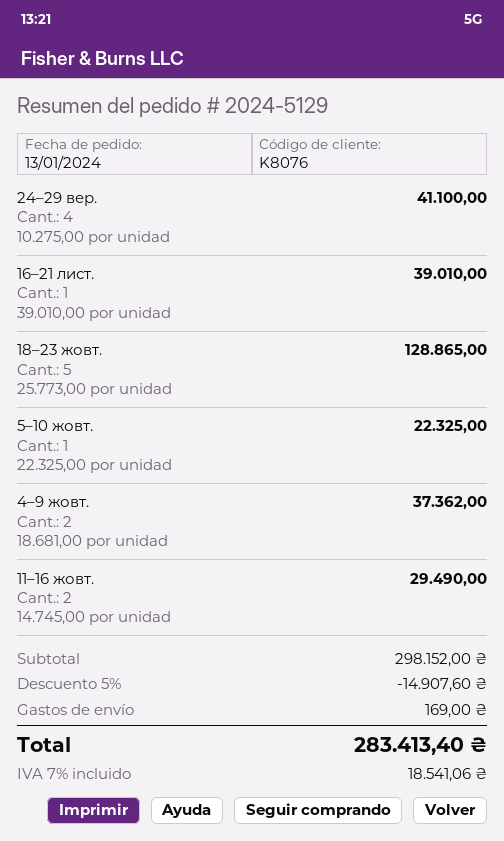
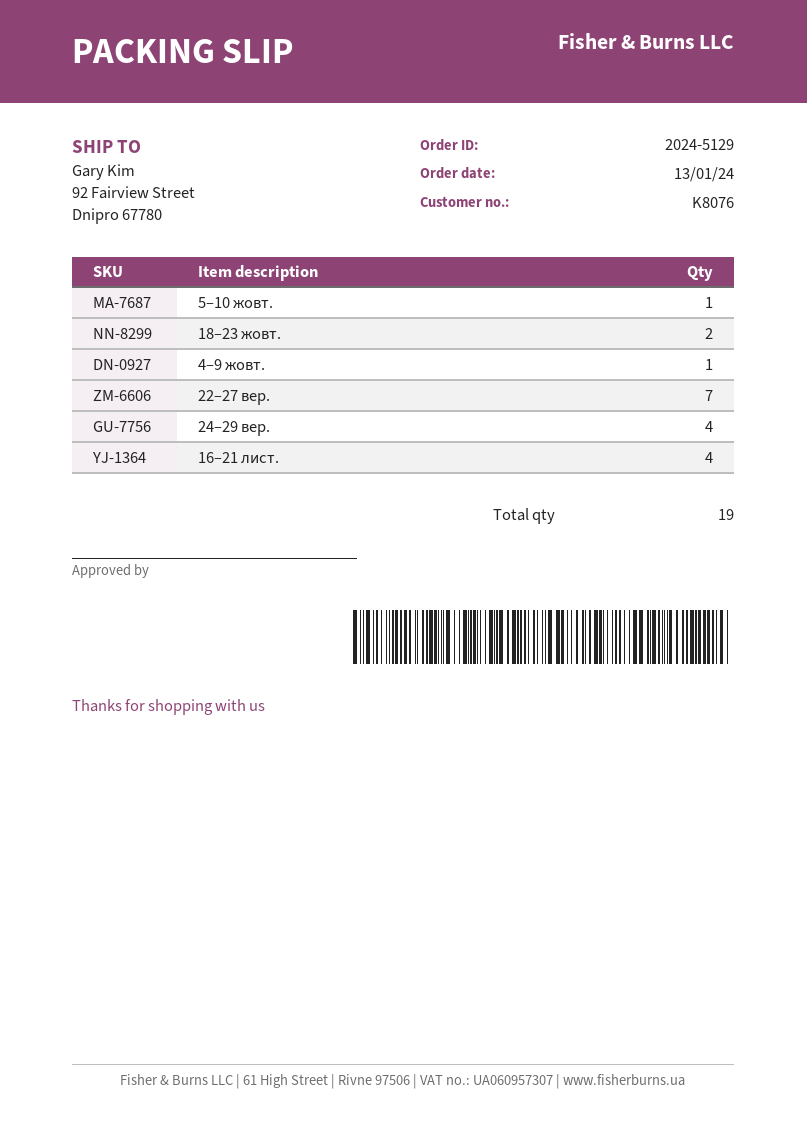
16–21 лист.: 1 -> 4
18–23 жовт.: 5 -> 2
4–9 жовт.: 2 -> 1
11–16 жовт.: 2 -> none
22–27 вер.: none -> 7

